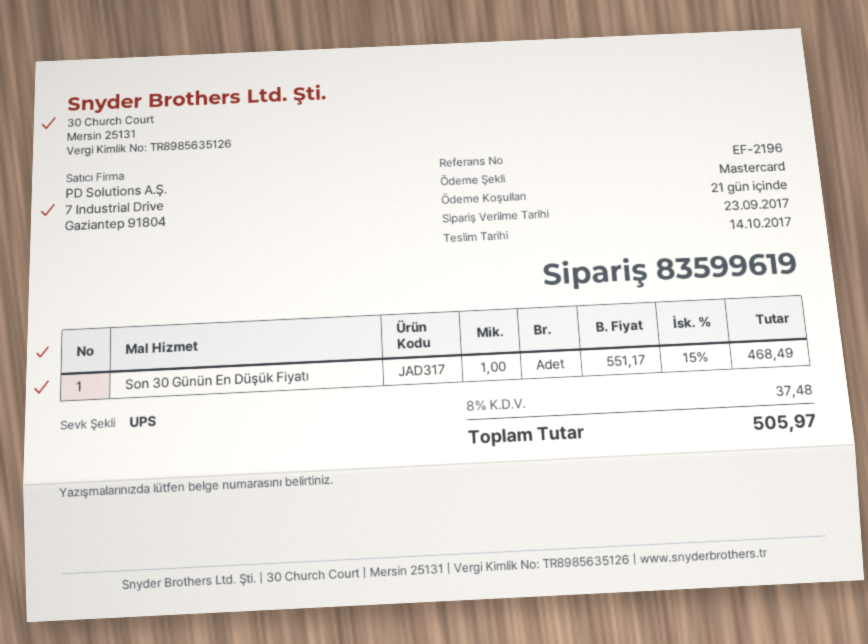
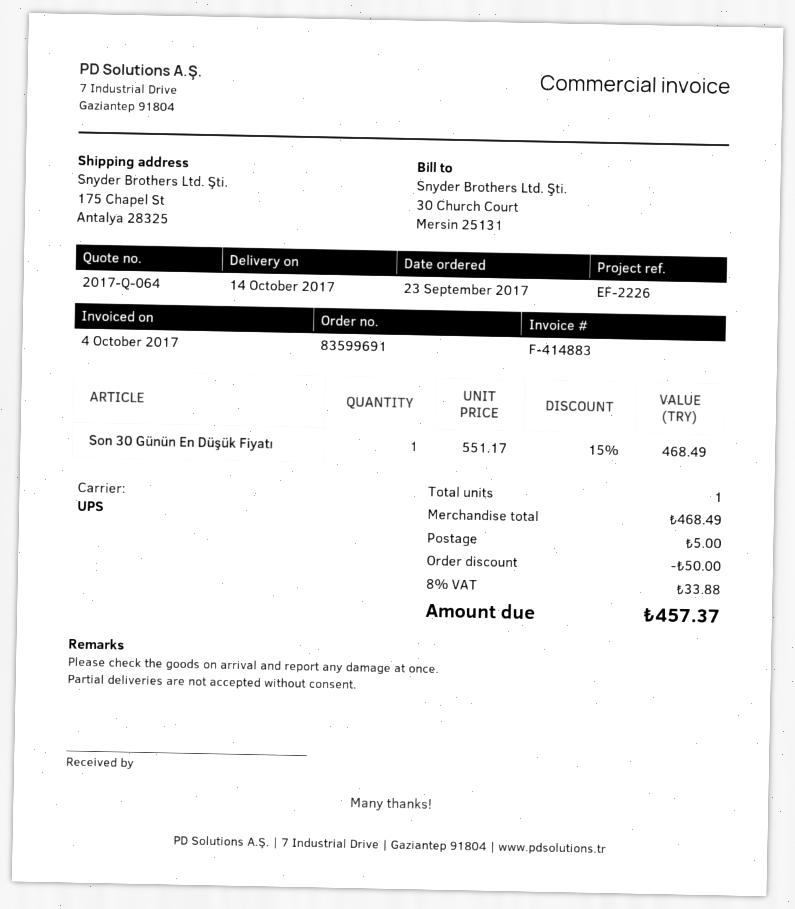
order number: 83599619 -> 83599691
reference: EF-2196 -> EF-2226
discount: none -> 50.00
shipping: none -> 5.00
tax: 8% = 37.48 -> 8% = 33.88
total: 505.97 -> 457.37

